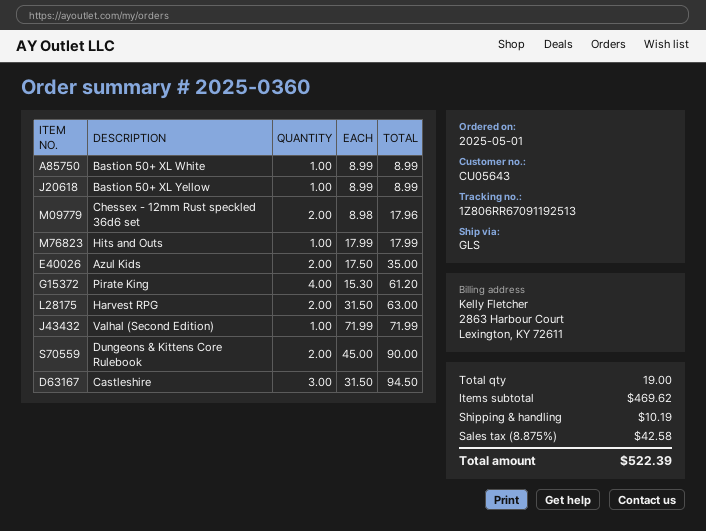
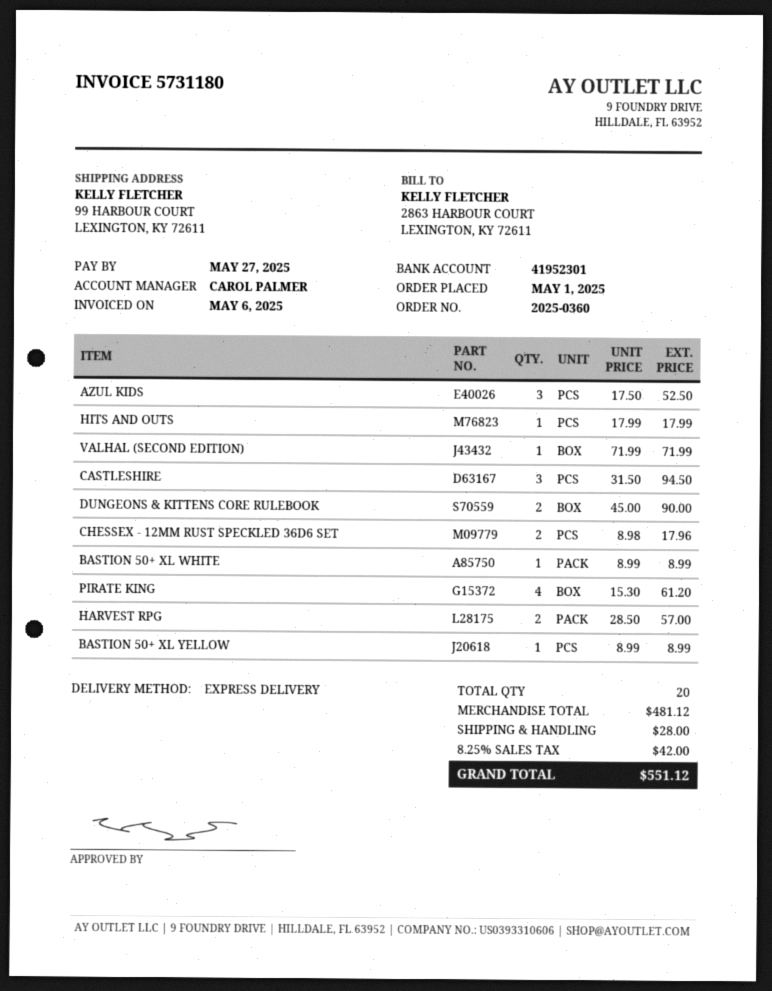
shipping method: GLS -> express
Azul Kids: 2 x 17.50 = 35.00 -> 3 x 17.50 = 52.50
Harvest RPG: 2 x 31.50 = 63.00 -> 2 x 28.50 = 57.00
total quantity: 19 -> 20
subtotal: 469.62 -> 481.12
shipping: 10.19 -> 28.00
tax: 8.875% = 42.58 -> 8.25% = 42.00
total: 522.39 -> 551.12

